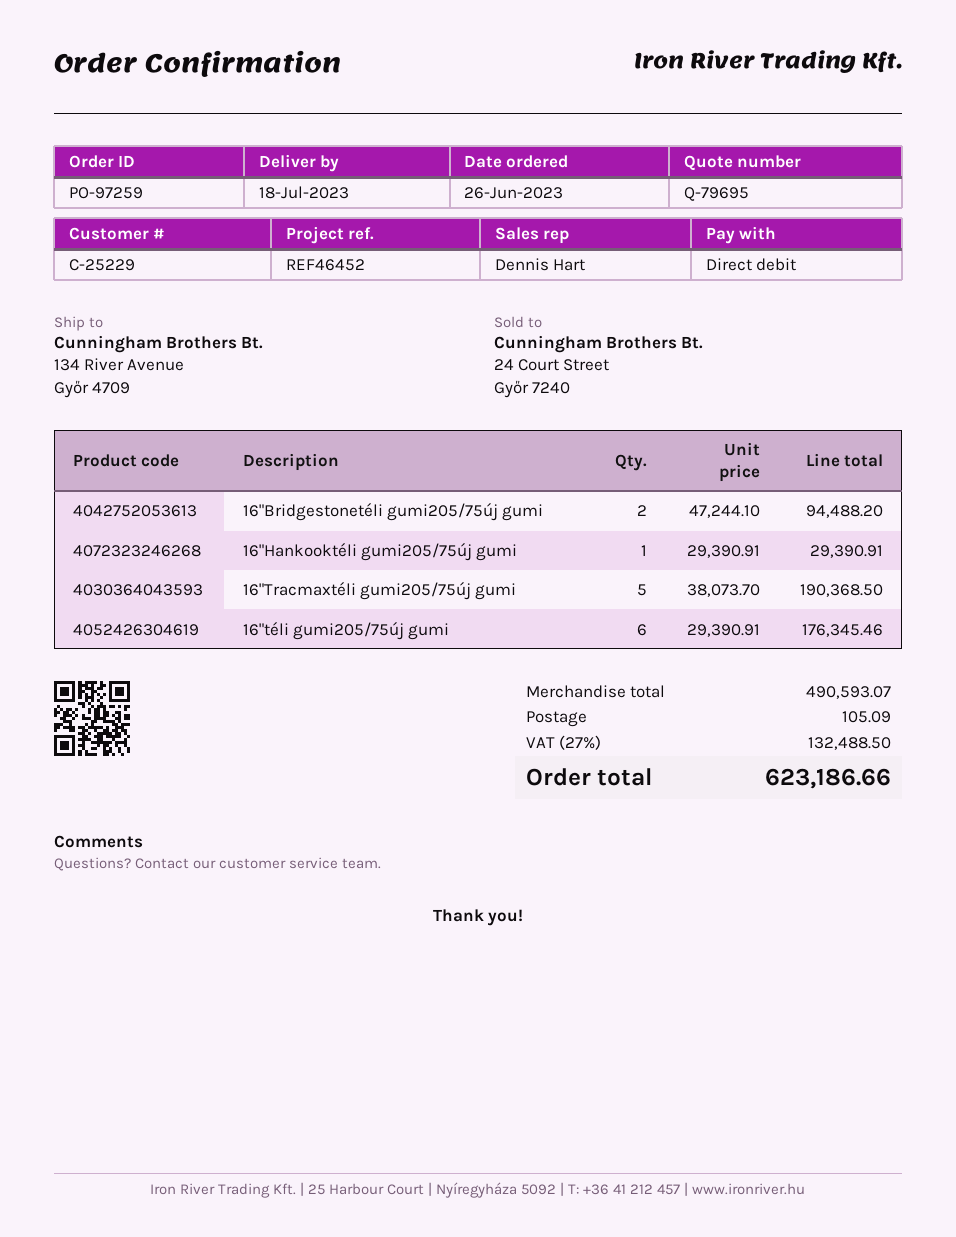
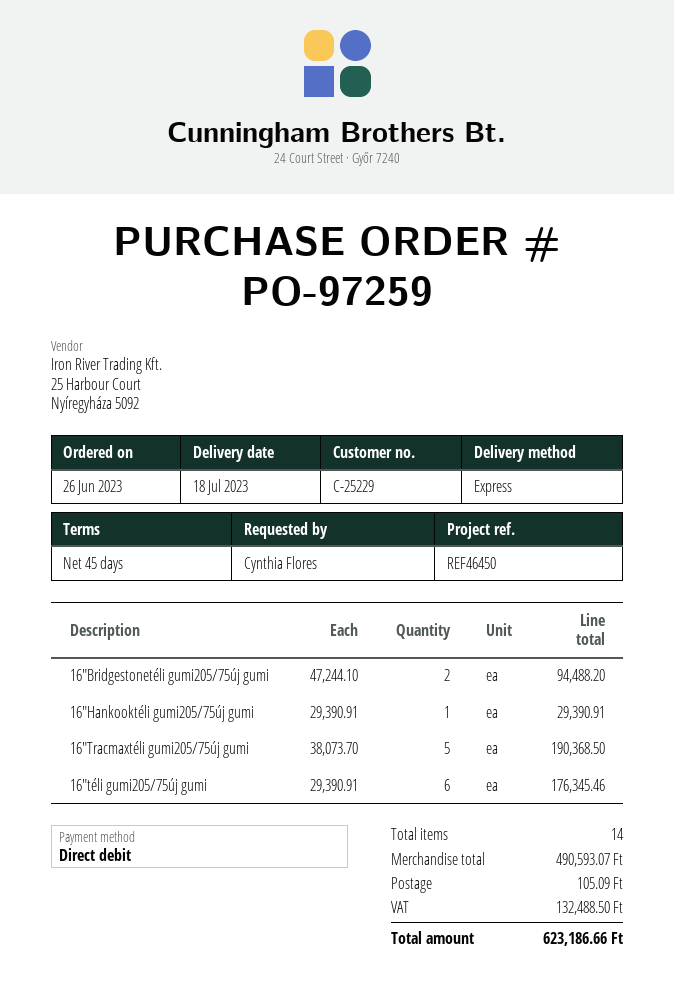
reference: REF46452 -> REF46450

